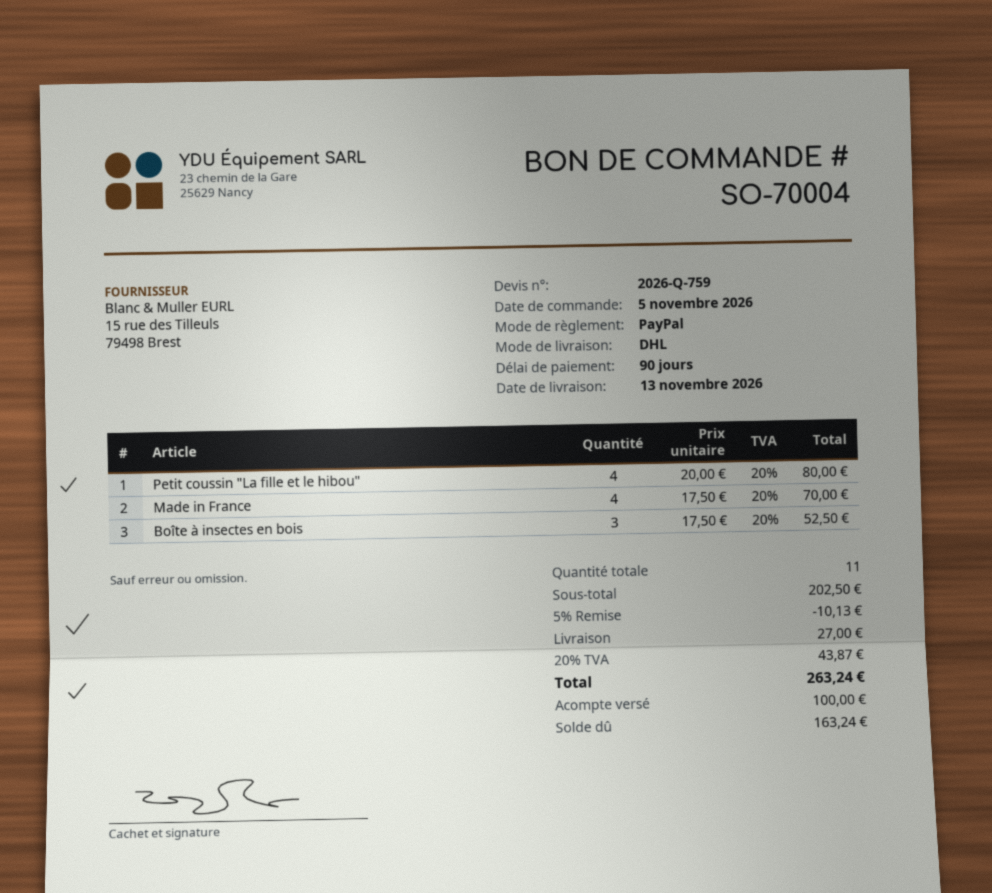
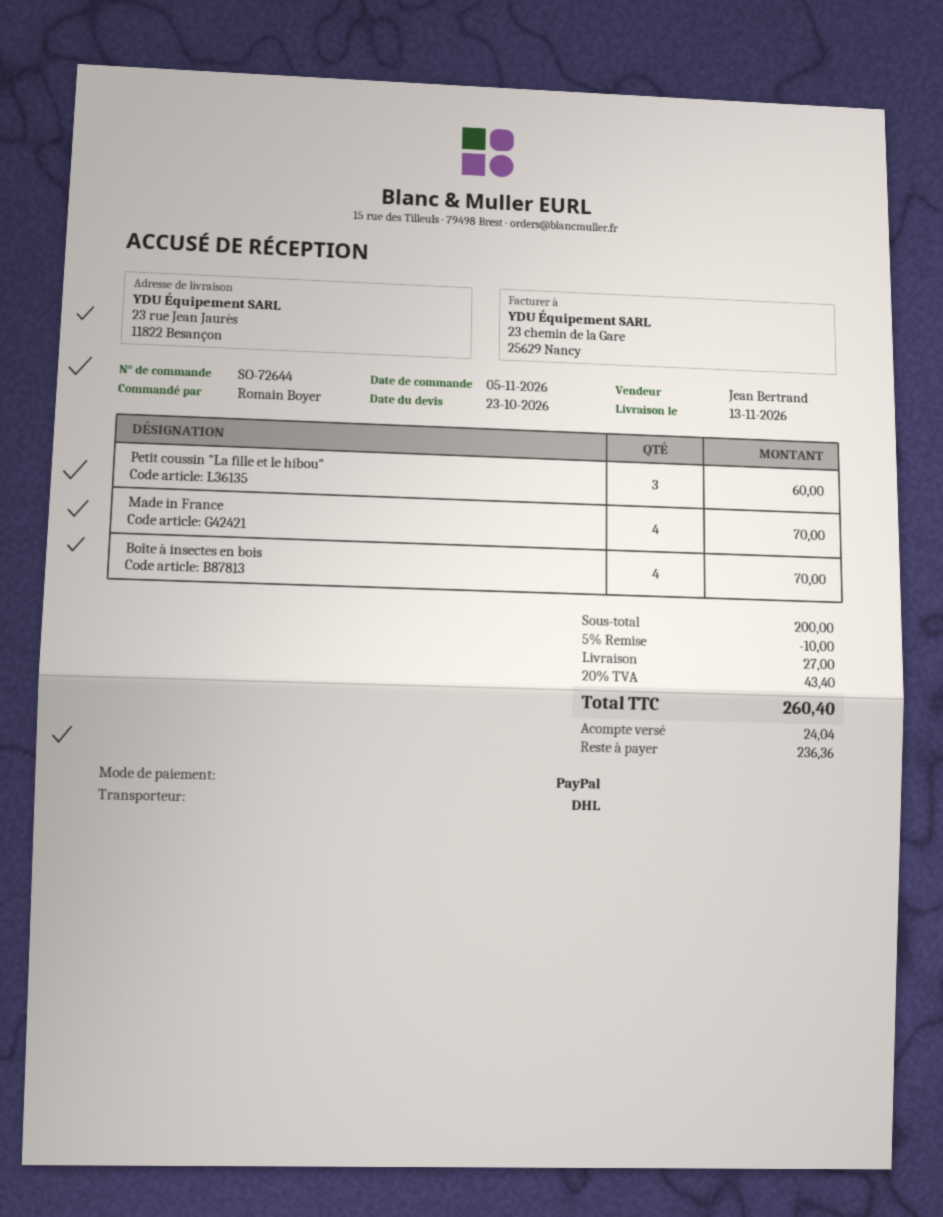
order number: SO-70004 -> SO-72644
Petit coussin "La fille et le hibou": 4 for 80.00 -> 3 for 60.00
Boîte à insectes en bois: 3 for 52.50 -> 4 for 70.00
subtotal: 202.50 -> 200.00
discount: 5% = 10.13 -> 5% = 10.00
tax: 20% = 43.87 -> 20% = 43.40
total: 263.24 -> 260.40
deposit: 100.00 -> 24.04
balance: 163.24 -> 236.36

